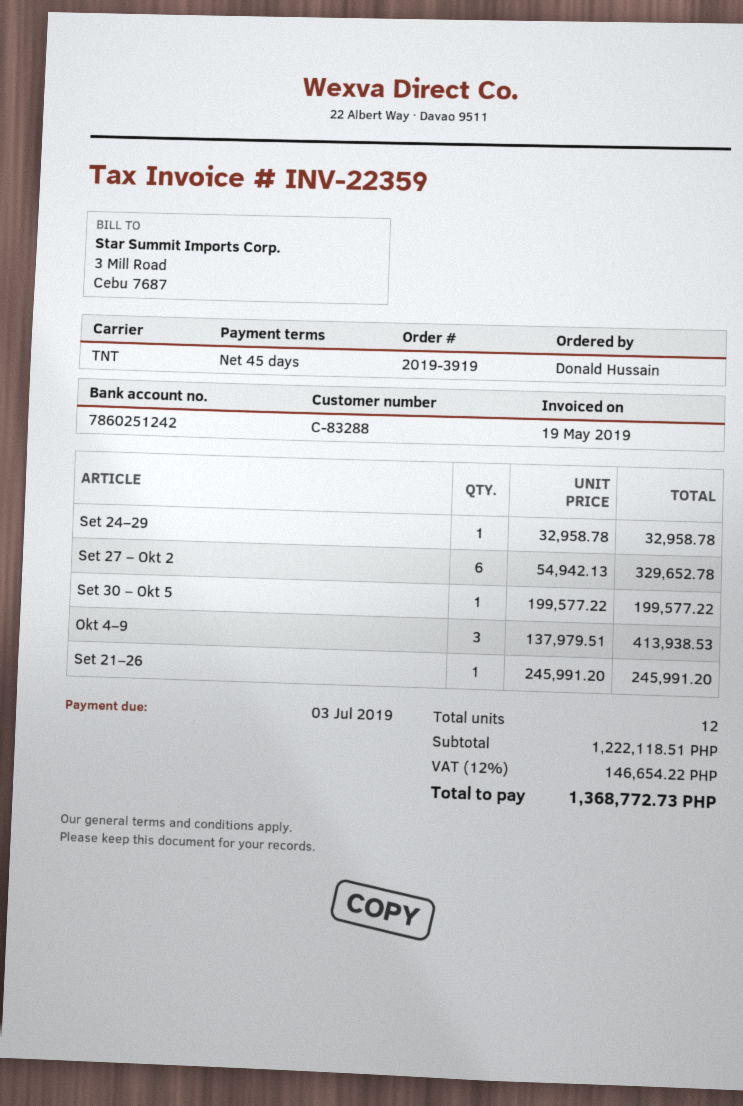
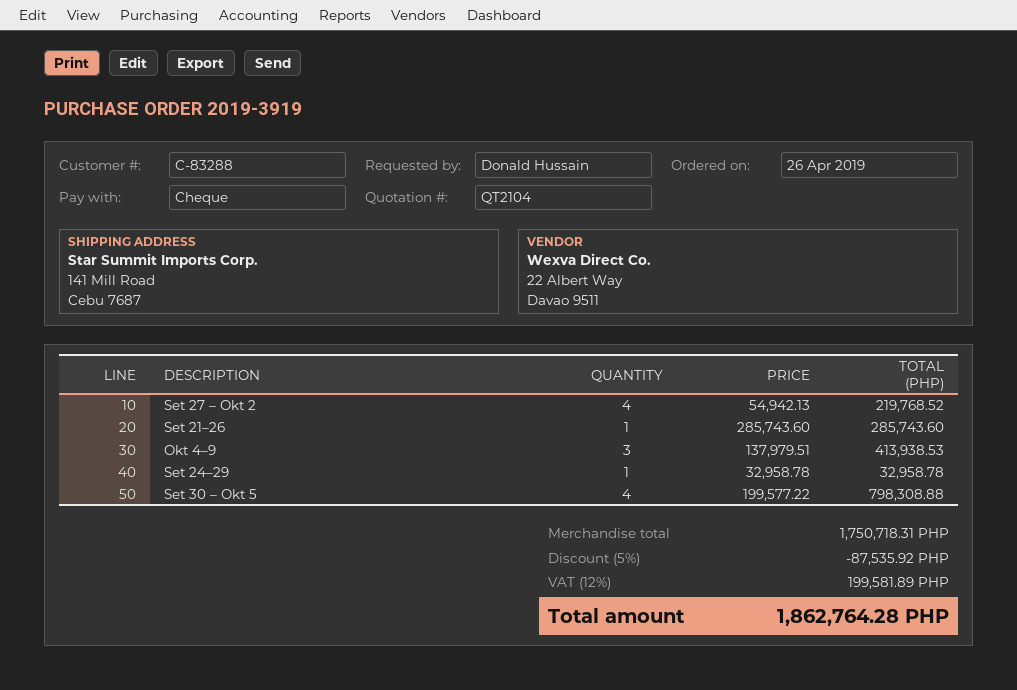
Set 27 – Okt 2: 6 x 54942.13 = 329652.78 -> 4 x 54942.13 = 219768.52
Set 30 – Okt 5: 1 x 199577.22 = 199577.22 -> 4 x 199577.22 = 798308.88
Set 21–26: 1 x 245991.20 = 245991.20 -> 1 x 285743.60 = 285743.60
subtotal: 1222118.51 -> 1750718.31
discount: none -> 5% = 87535.92
tax: 12% = 146654.22 -> 12% = 199581.89
total: 1368772.73 -> 1862764.28

